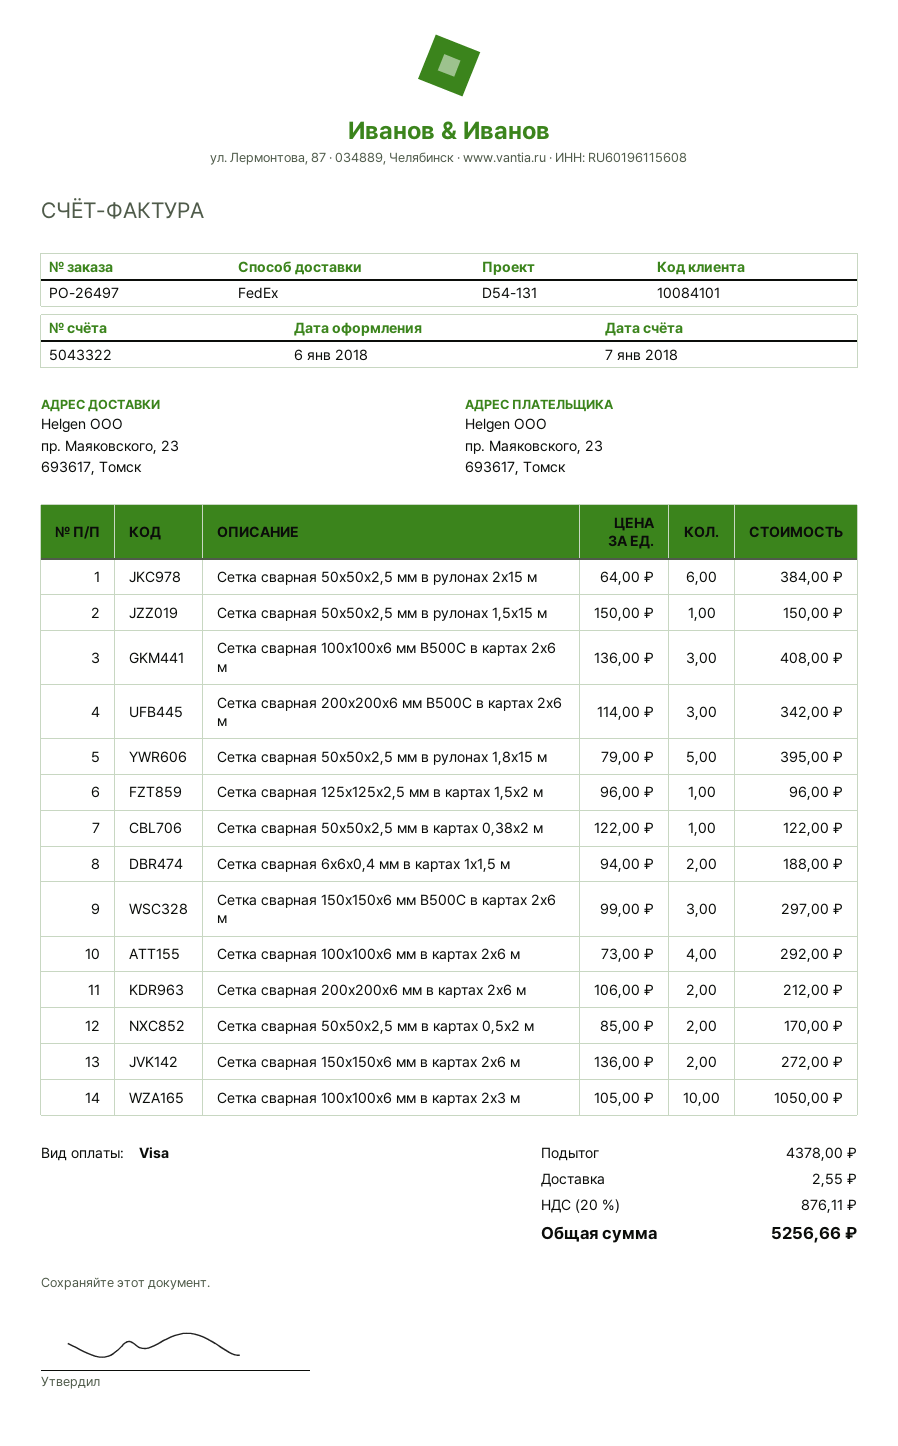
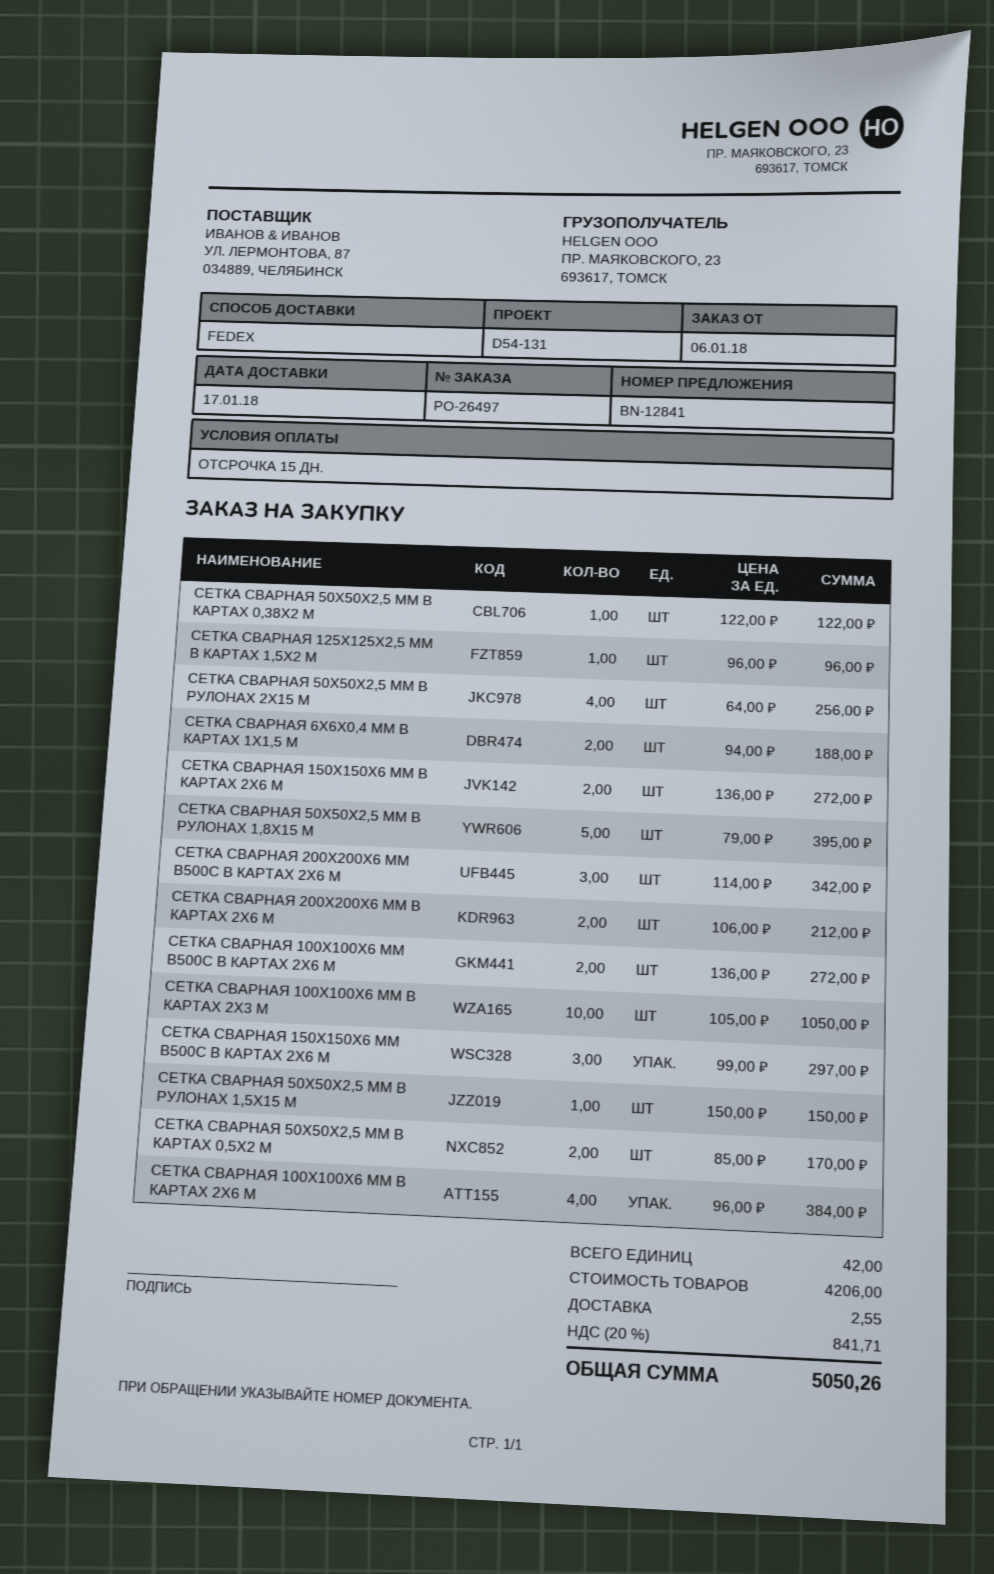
Сетка сварная 50х50х2,5 мм в рулонах 2х15 м: 6 x 64.00 = 384.00 -> 4 x 64.00 = 256.00
Сетка сварная 100х100х6 мм В500С в картах 2х6 м: 3 x 136.00 = 408.00 -> 2 x 136.00 = 272.00
Сетка сварная 100х100х6 мм в картах 2х6 м: 4 x 73.00 = 292.00 -> 4 x 96.00 = 384.00
subtotal: 4378.00 -> 4206.00
tax: 20% = 876.11 -> 20% = 841.71
total: 5256.66 -> 5050.26

